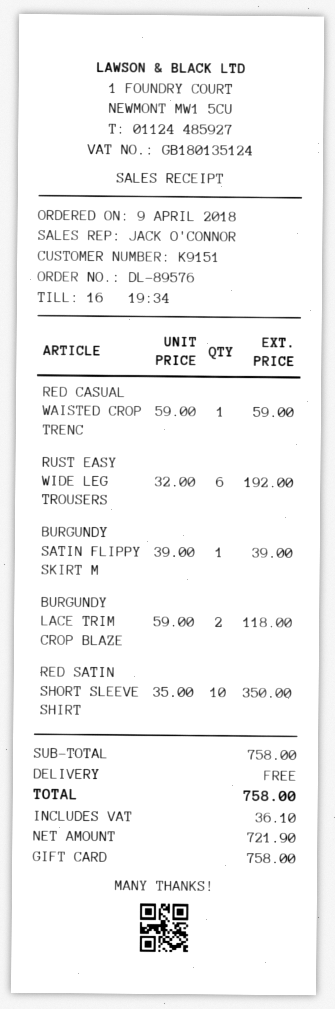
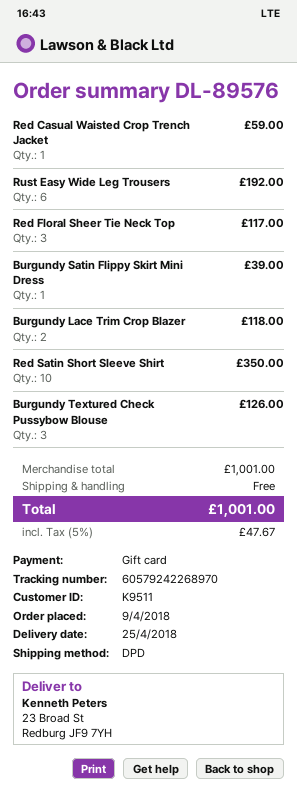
customer number: K9151 -> K9511
Red Floral Sheer Tie Neck Top: none -> 3 for 117.00
Burgundy Textured Check Pussybow Blouse: none -> 3 for 126.00
subtotal: 758.00 -> 1001.00
tax: 36.10 -> 47.67
total: 758.00 -> 1001.00

